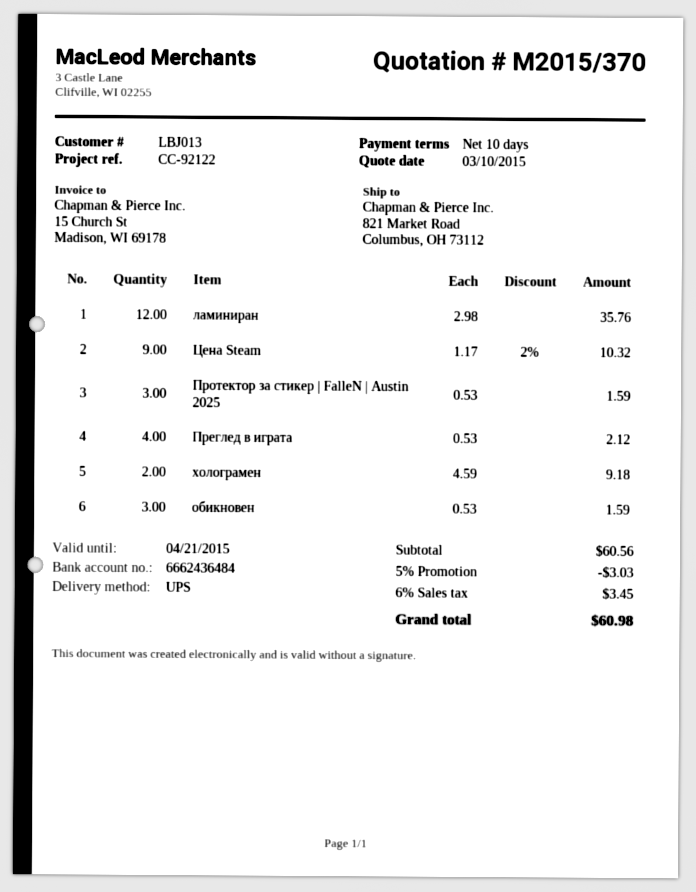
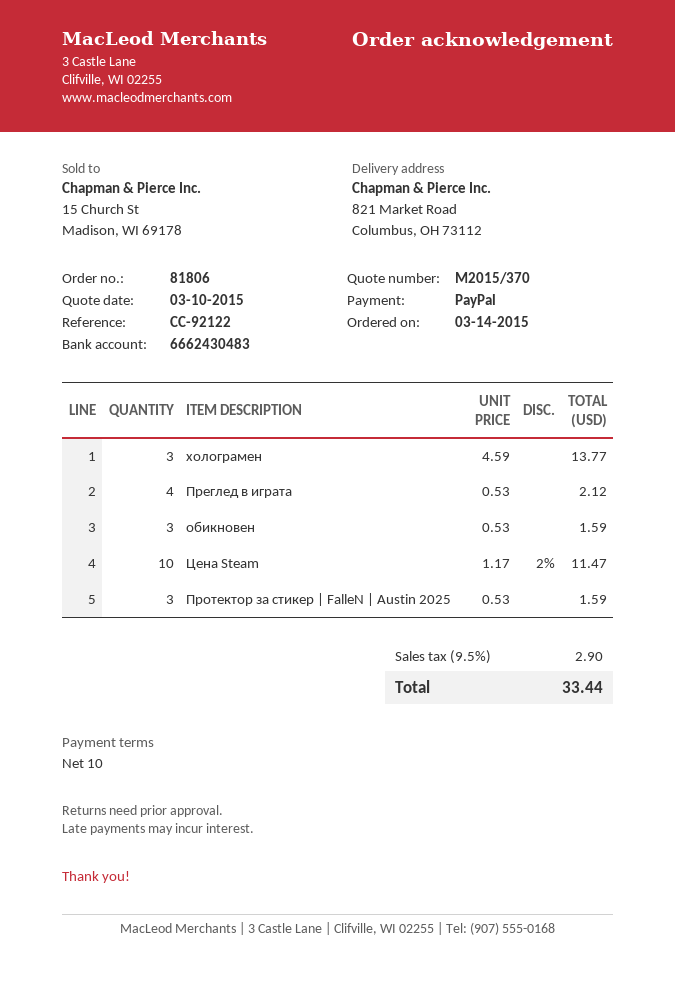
bank account: 6662436484 -> 6662430483
ламиниран: 12 x 2.98 = 35.76 -> none
Цена Steam: 9 x 1.17 - 2% = 10.32 -> 10 x 1.17 - 2% = 11.47
xолограмен: 2 x 4.59 = 9.18 -> 3 x 4.59 = 13.77
discount: 5% = 3.03 -> none
tax: 6% = 3.45 -> 9.5% = 2.90
total: 60.98 -> 33.44

